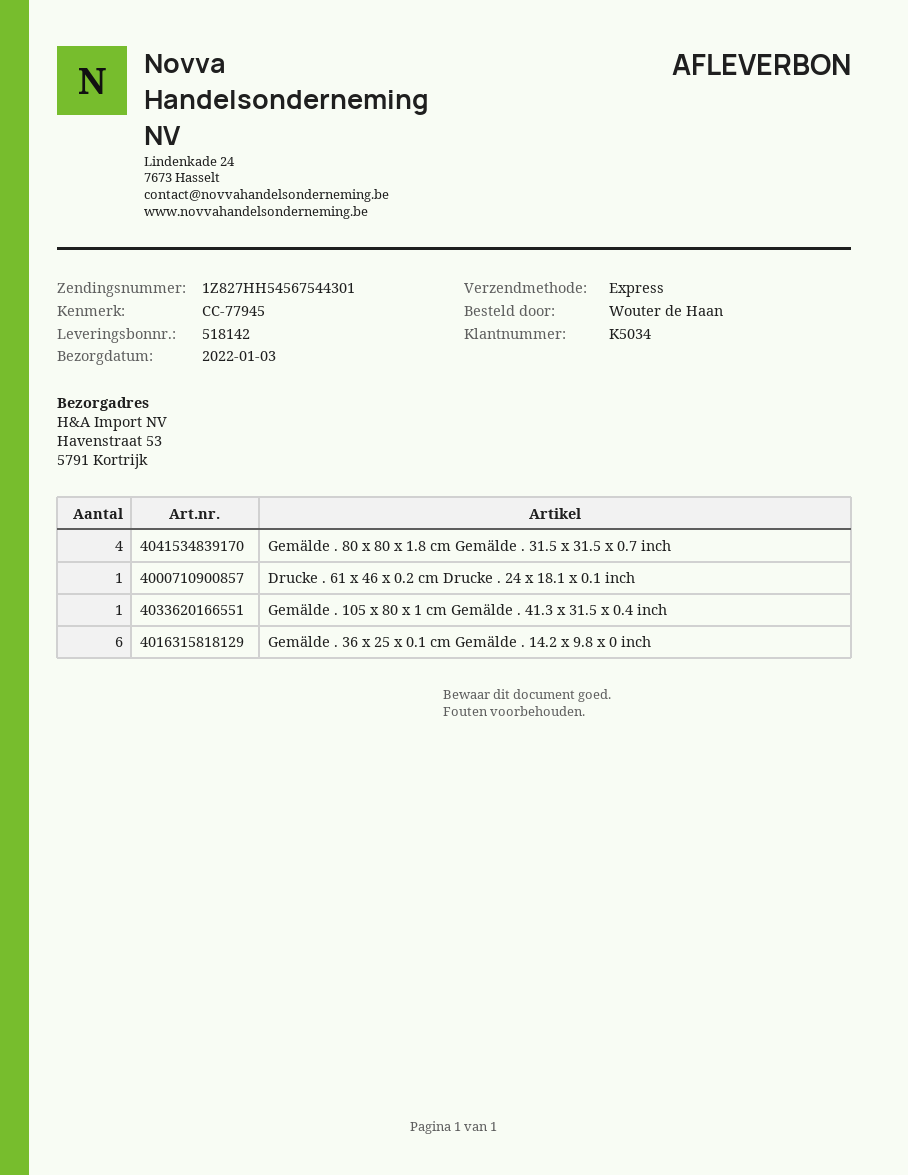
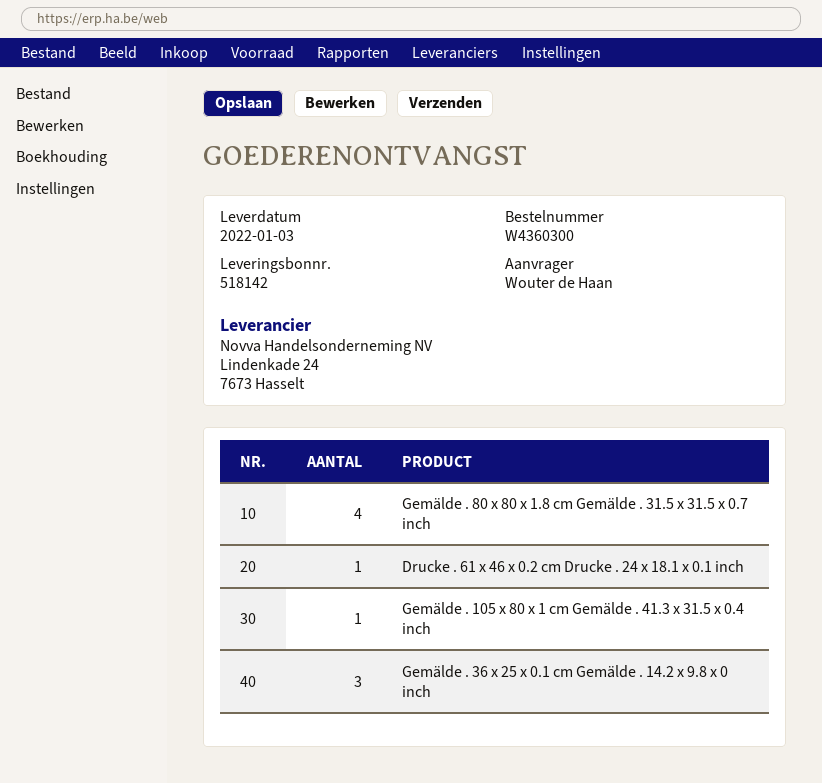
Gemälde . 36 x 25 x 0.1 cm Gemälde . 14.2 x 9.8 x 0 inch: 6 -> 3

